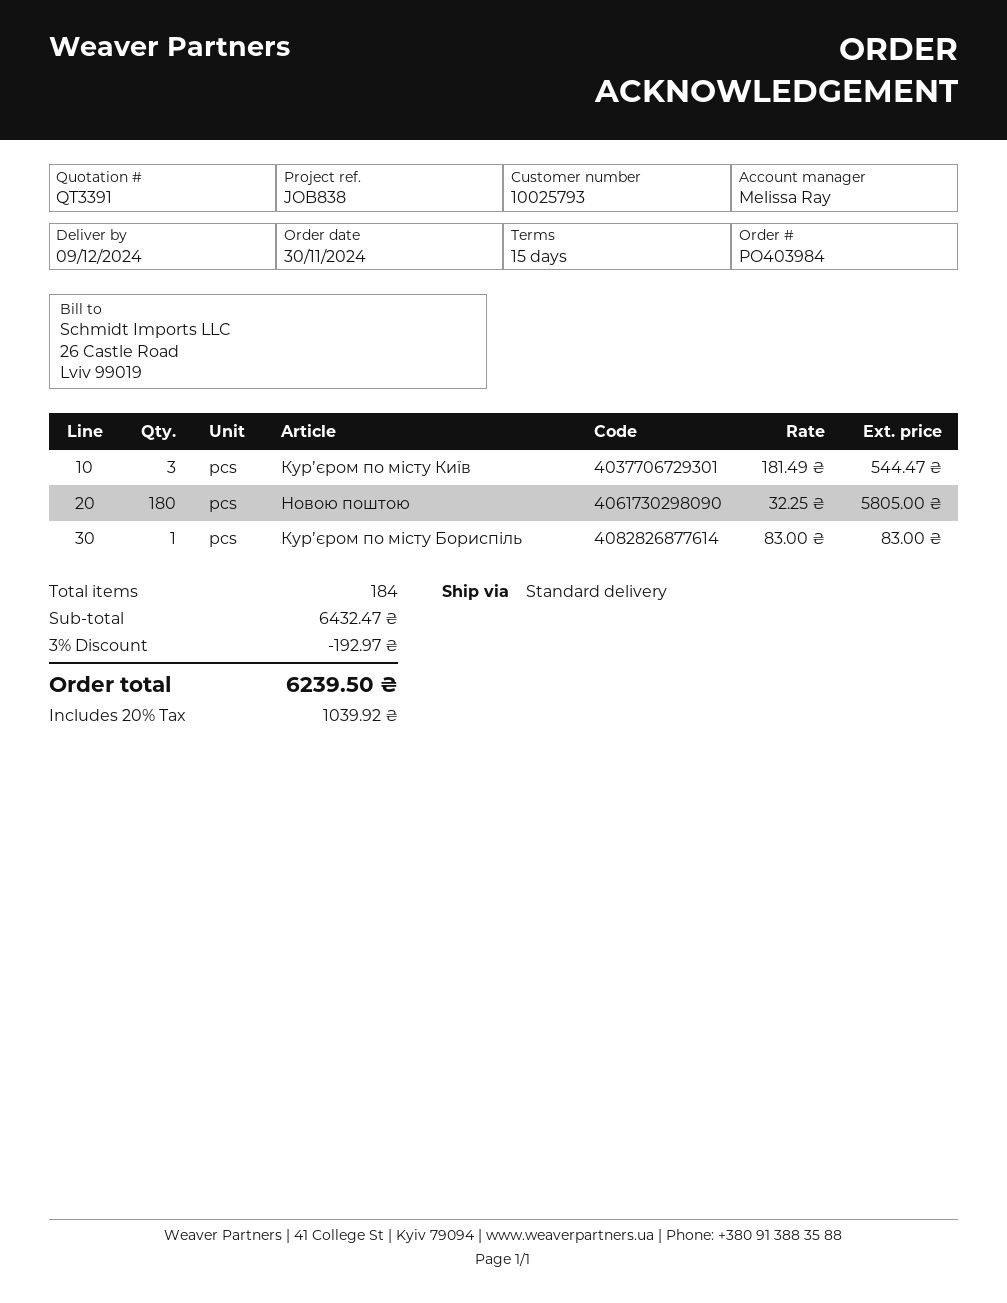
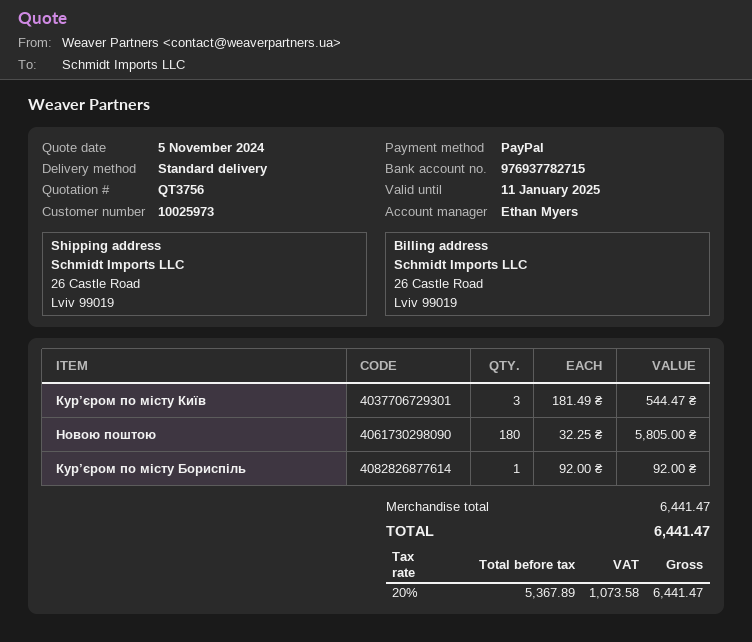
quote number: QT3391 -> QT3756
customer number: 10025793 -> 10025973
sales rep: Melissa Ray -> Ethan Myers
Курʼєром по місту Бориспіль: 1 x 83.00 = 83.00 -> 1 x 92.00 = 92.00
subtotal: 6432.47 -> 6441.47
discount: 3% = 192.97 -> none
tax: 20% = 1039.92 -> 20% = 1073.58
total: 6239.50 -> 6441.47

